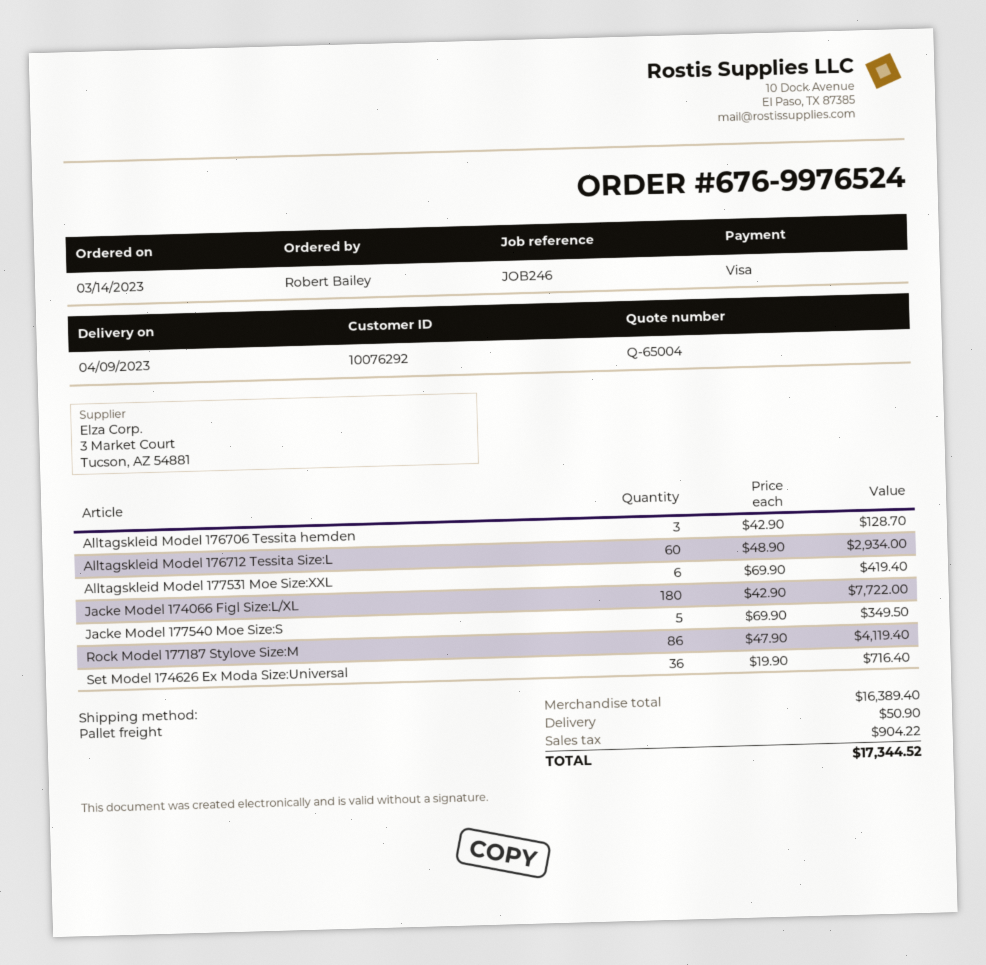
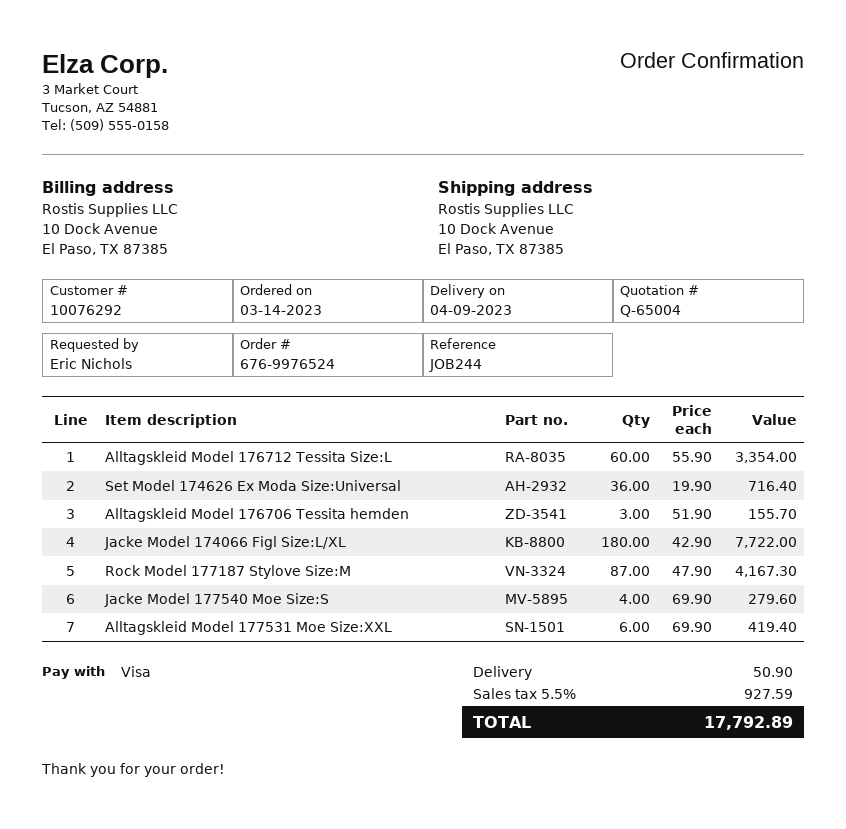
reference: JOB246 -> JOB244
ordered by: Robert Bailey -> Eric Nichols
Alltagskleid Model 176706 Tessita hemden: 3 x 42.90 = 128.70 -> 3 x 51.90 = 155.70
Alltagskleid Model 176712 Tessita Size:L: 60 x 48.90 = 2934.00 -> 60 x 55.90 = 3354.00
Jacke Model 177540 Moe Size:S: 5 x 69.90 = 349.50 -> 4 x 69.90 = 279.60
Rock Model 177187 Stylove Size:M: 86 x 47.90 = 4119.40 -> 87 x 47.90 = 4167.30
tax: 904.22 -> 927.59
total: 17344.52 -> 17792.89

